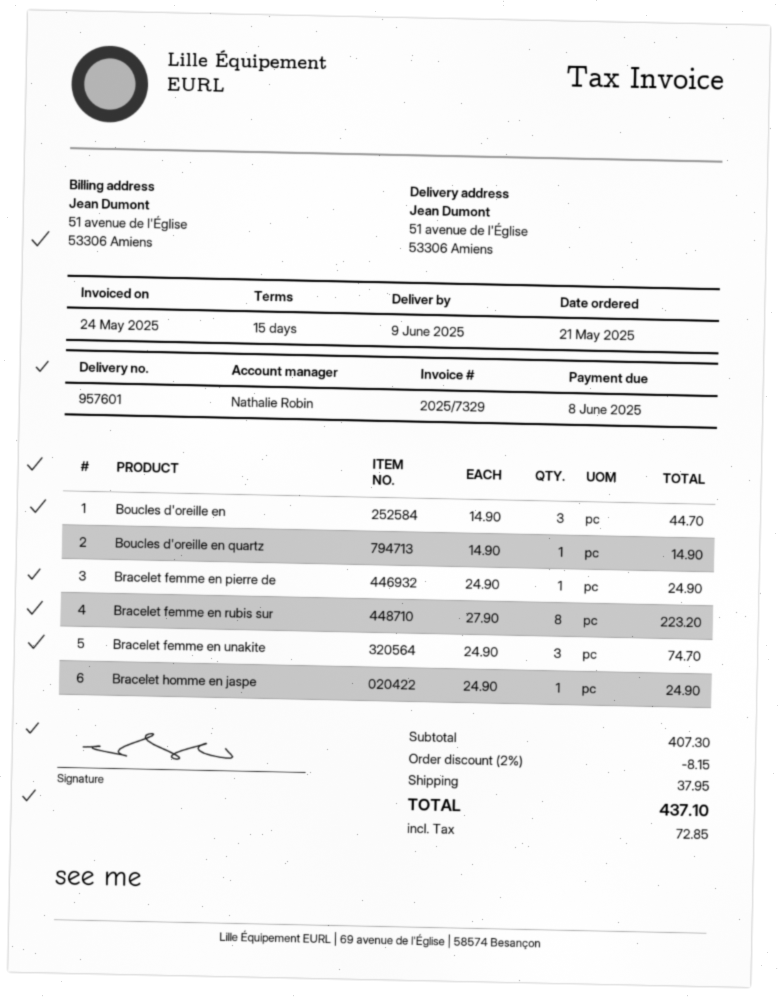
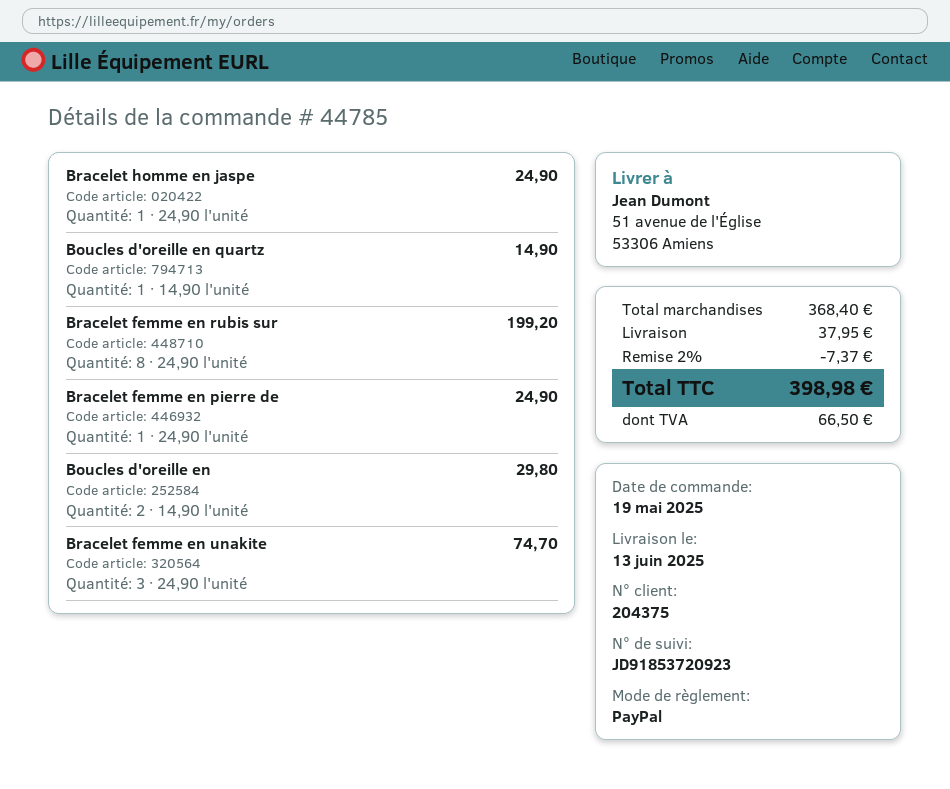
order date: 2025-05-21 -> 2025-05-19
delivery date: 2025-06-09 -> 2025-06-13
Boucles d'oreille en: 3 x 14.90 = 44.70 -> 2 x 14.90 = 29.80
Bracelet femme en rubis sur: 8 x 27.90 = 223.20 -> 8 x 24.90 = 199.20
subtotal: 407.30 -> 368.40
discount: 2% = 8.15 -> 2% = 7.37
tax: 72.85 -> 66.50
total: 437.10 -> 398.98

